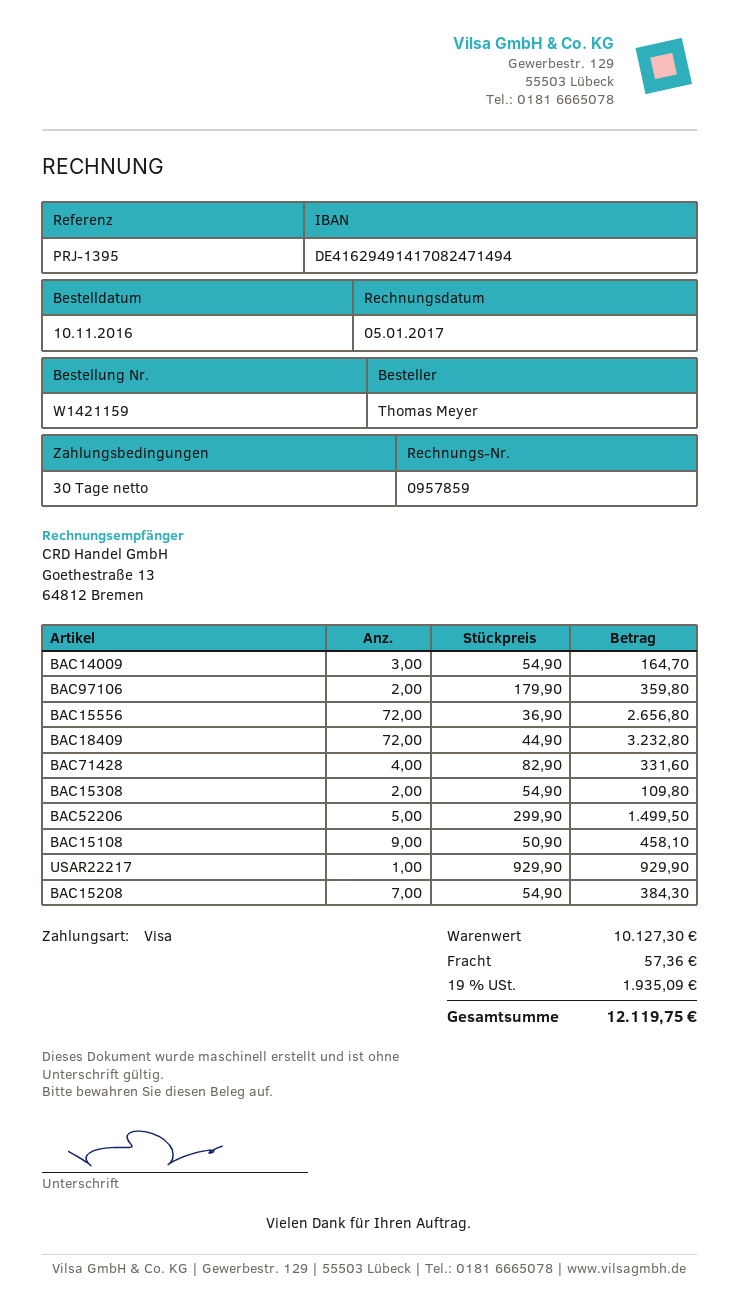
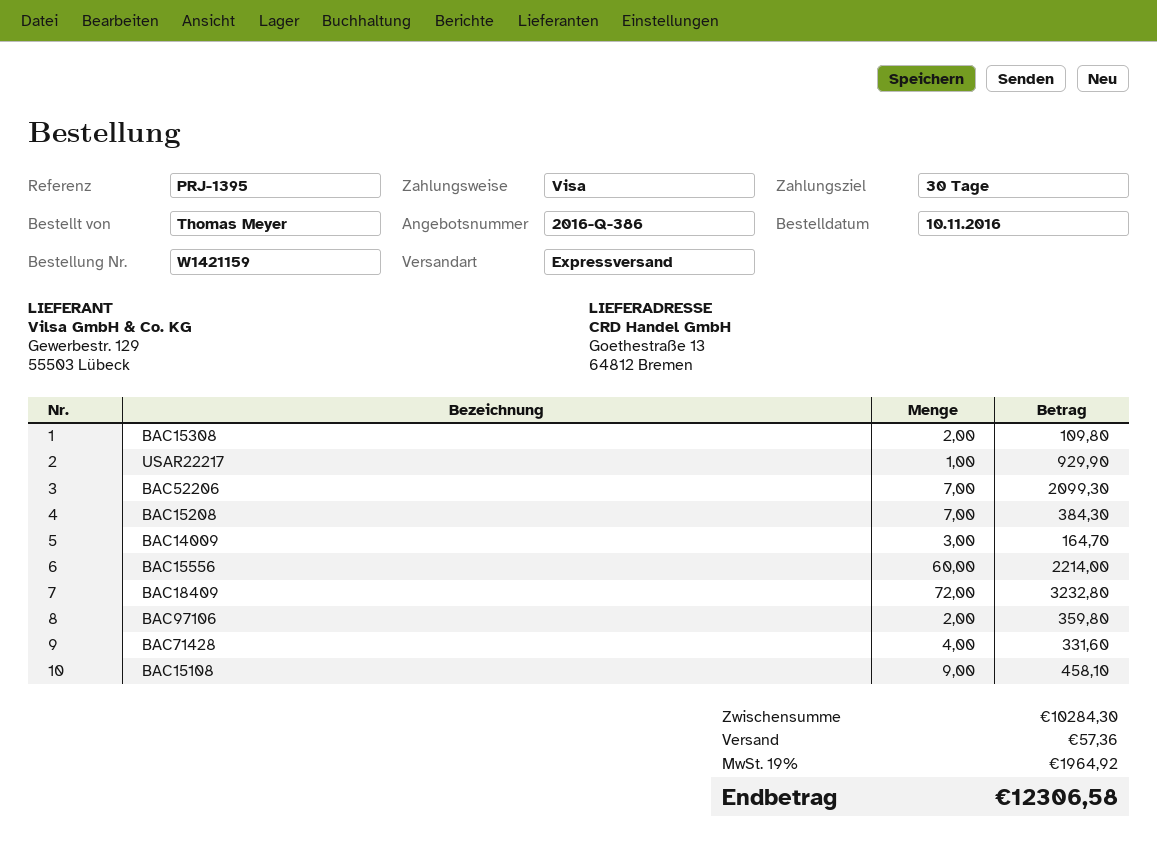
BAC15556: 72 for 2656.80 -> 60 for 2214.00
BAC52206: 5 for 1499.50 -> 7 for 2099.30
subtotal: 10127.30 -> 10284.30
tax: 19% = 1935.09 -> 19% = 1964.92
total: 12119.75 -> 12306.58

